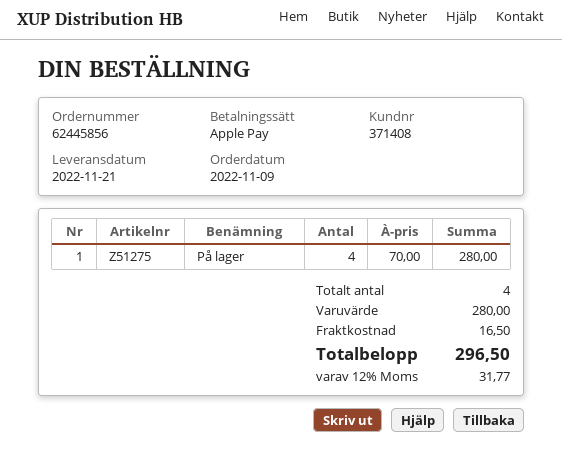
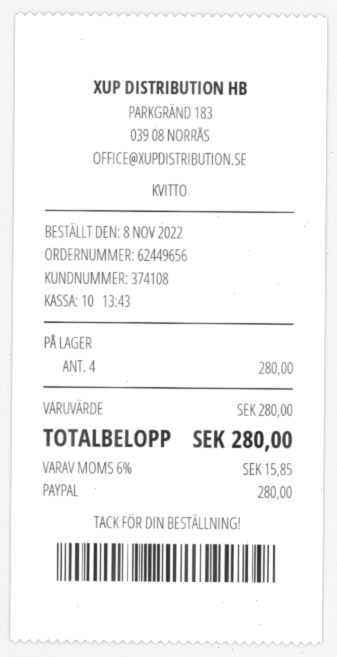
order number: 62445856 -> 62449656
order date: 2022-11-09 -> 2022-11-08
customer number: 371408 -> 374108
payment method: Apple Pay -> PayPal
shipping: 16.50 -> none
tax: 12% = 31.77 -> 6% = 15.85
total: 296.50 -> 280.00

